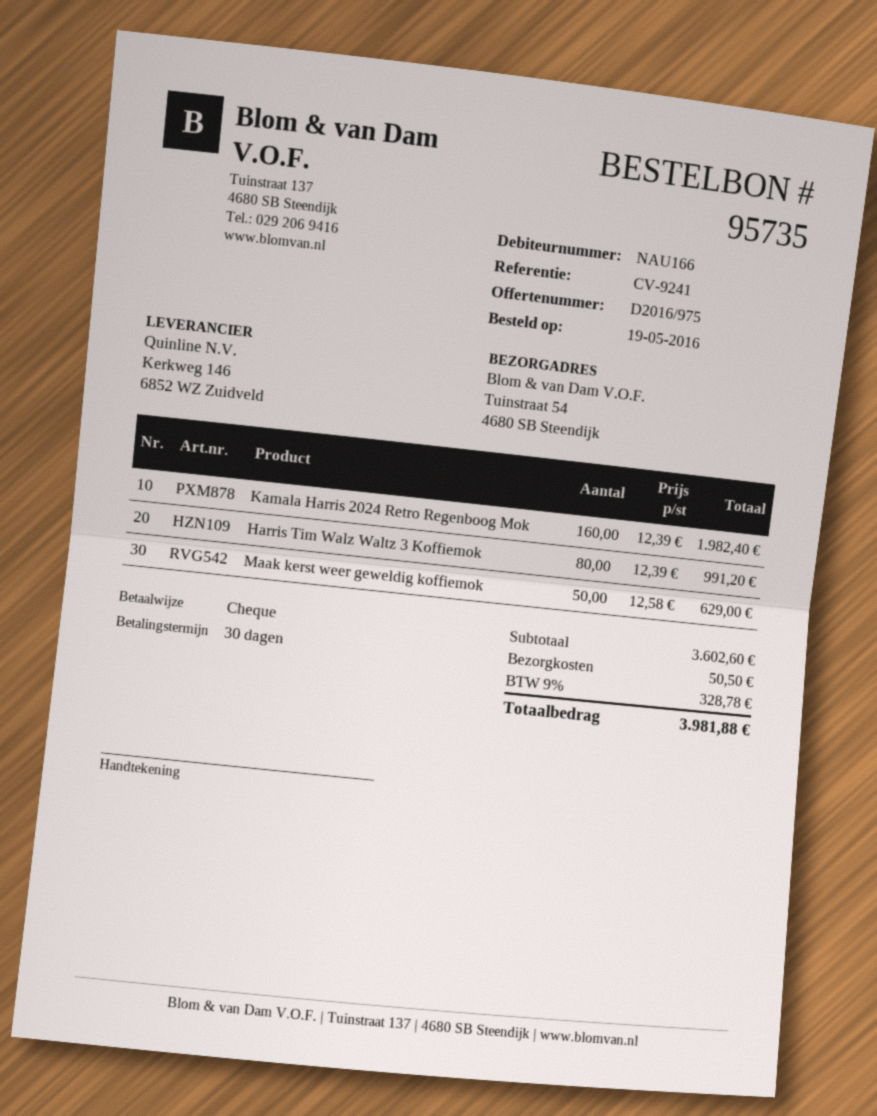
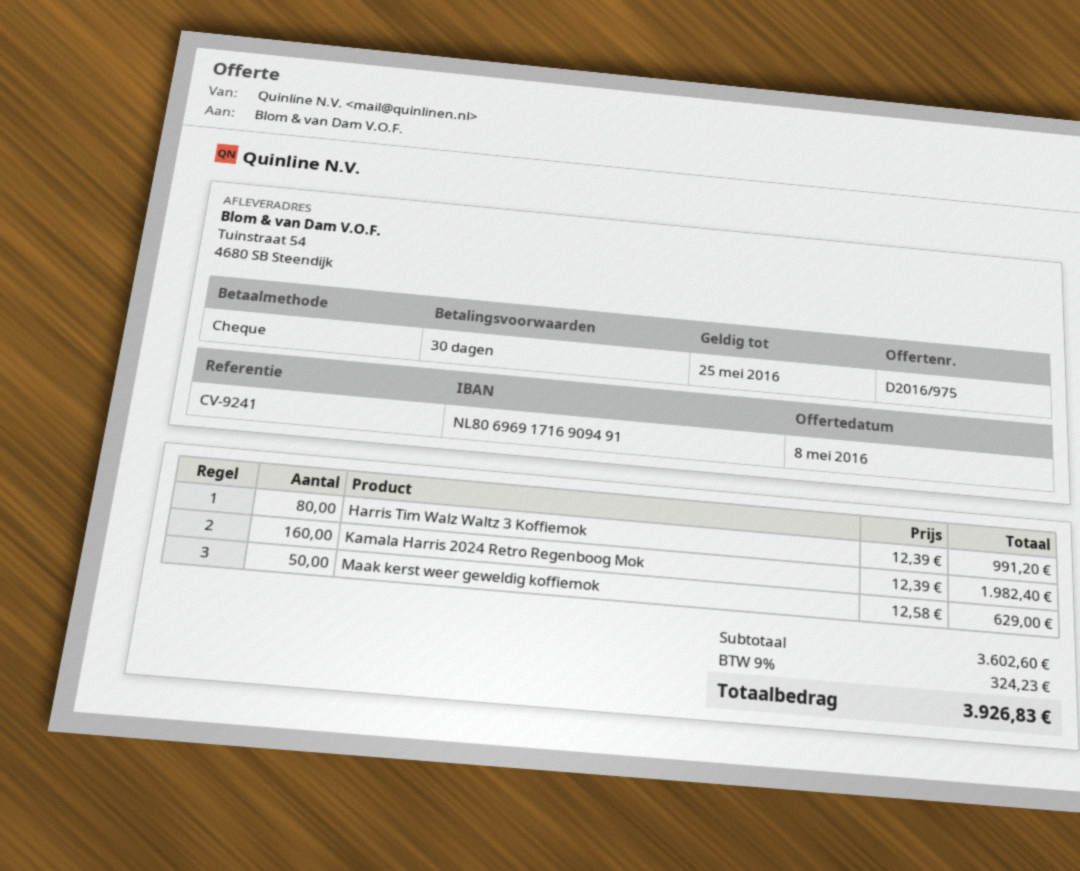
shipping: 50.50 -> none
tax: 9% = 328.78 -> 9% = 324.23
total: 3981.88 -> 3926.83

